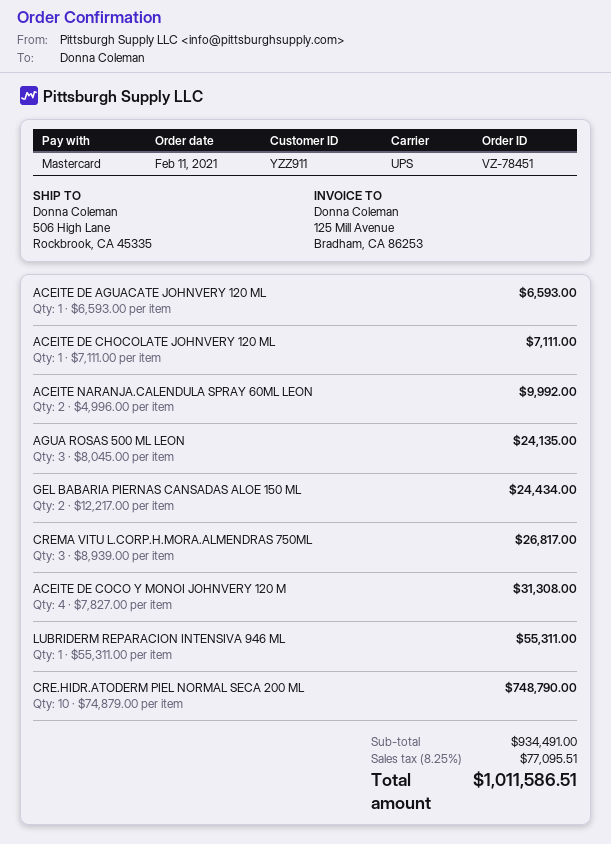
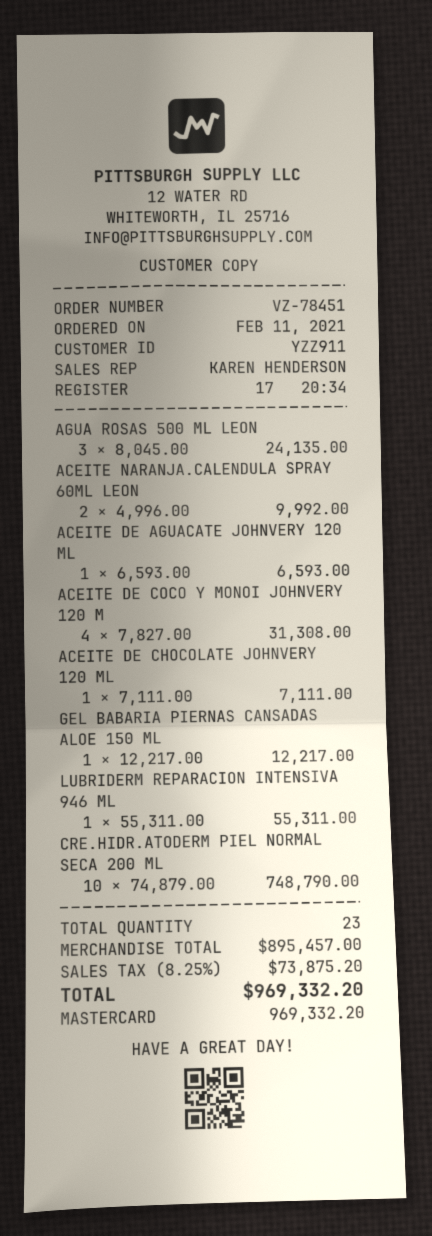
GEL BABARIA PIERNAS CANSADAS ALOE 150 ML: 2 x 12217.00 = 24434.00 -> 1 x 12217.00 = 12217.00
CREMA VITU L.CORP.H.MORA.ALMENDRAS 750ML: 3 x 8939.00 = 26817.00 -> none
subtotal: 934491.00 -> 895457.00
tax: 8.25% = 77095.51 -> 8.25% = 73875.20
total: 1011586.51 -> 969332.20

